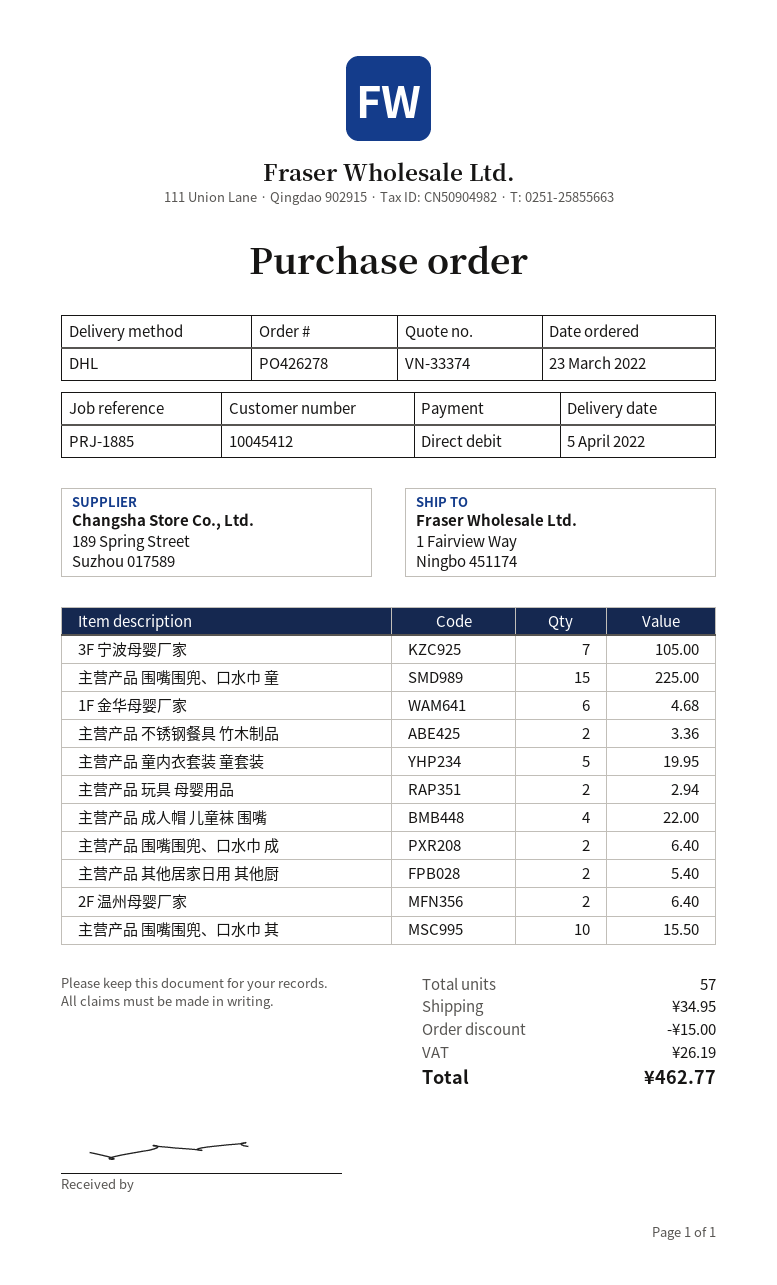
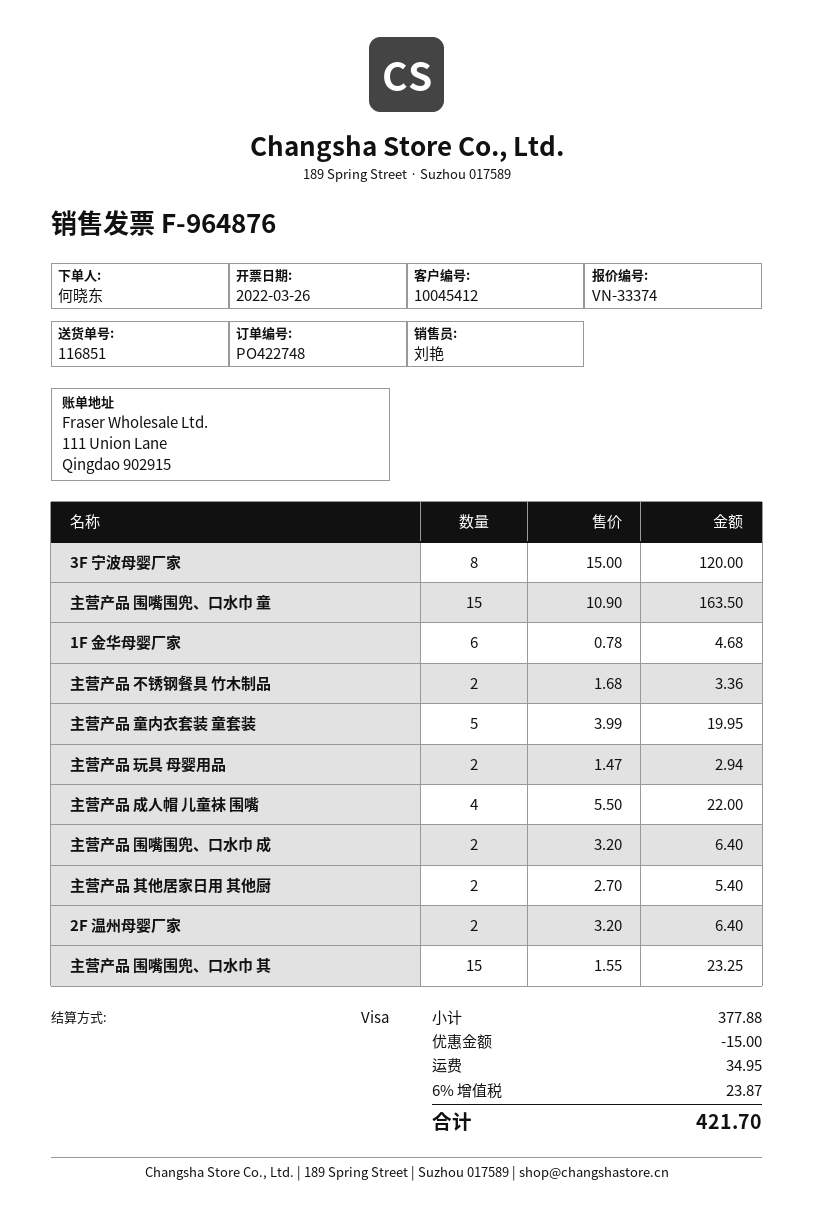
order number: PO426278 -> PO422748
payment method: direct debit -> Visa
3F 宁波母婴厂家: 7 for 105.00 -> 8 for 120.00
主营产品 围嘴围兜、口水巾 童: 15 for 225.00 -> 15 for 163.50
主营产品 围嘴围兜、口水巾 其: 10 for 15.50 -> 15 for 23.25
tax: 26.19 -> 23.87
total: 462.77 -> 421.70

